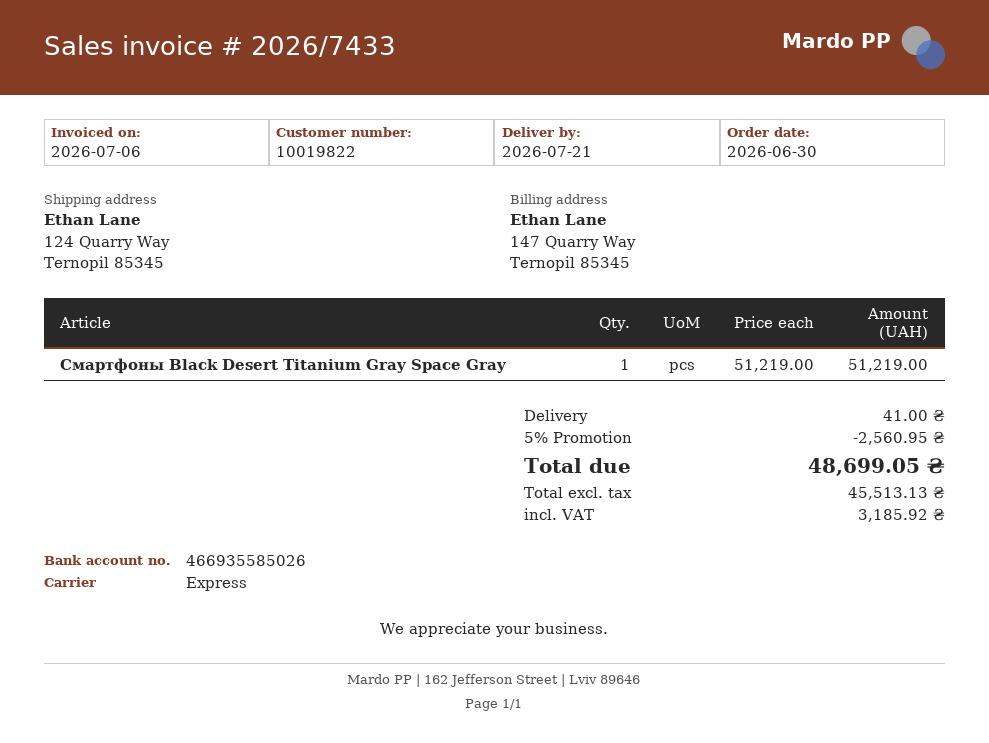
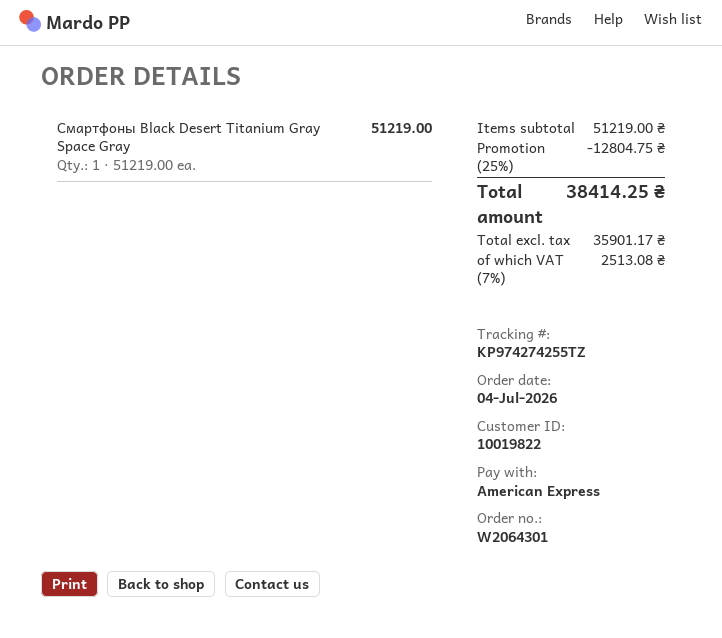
order date: 2026-06-30 -> 2026-07-04
discount: 5% = 2560.95 -> 25% = 12804.75
shipping: 41.00 -> none
net: 45513.13 -> 35901.17
tax: 3185.92 -> 2513.08
total: 48699.05 -> 38414.25

